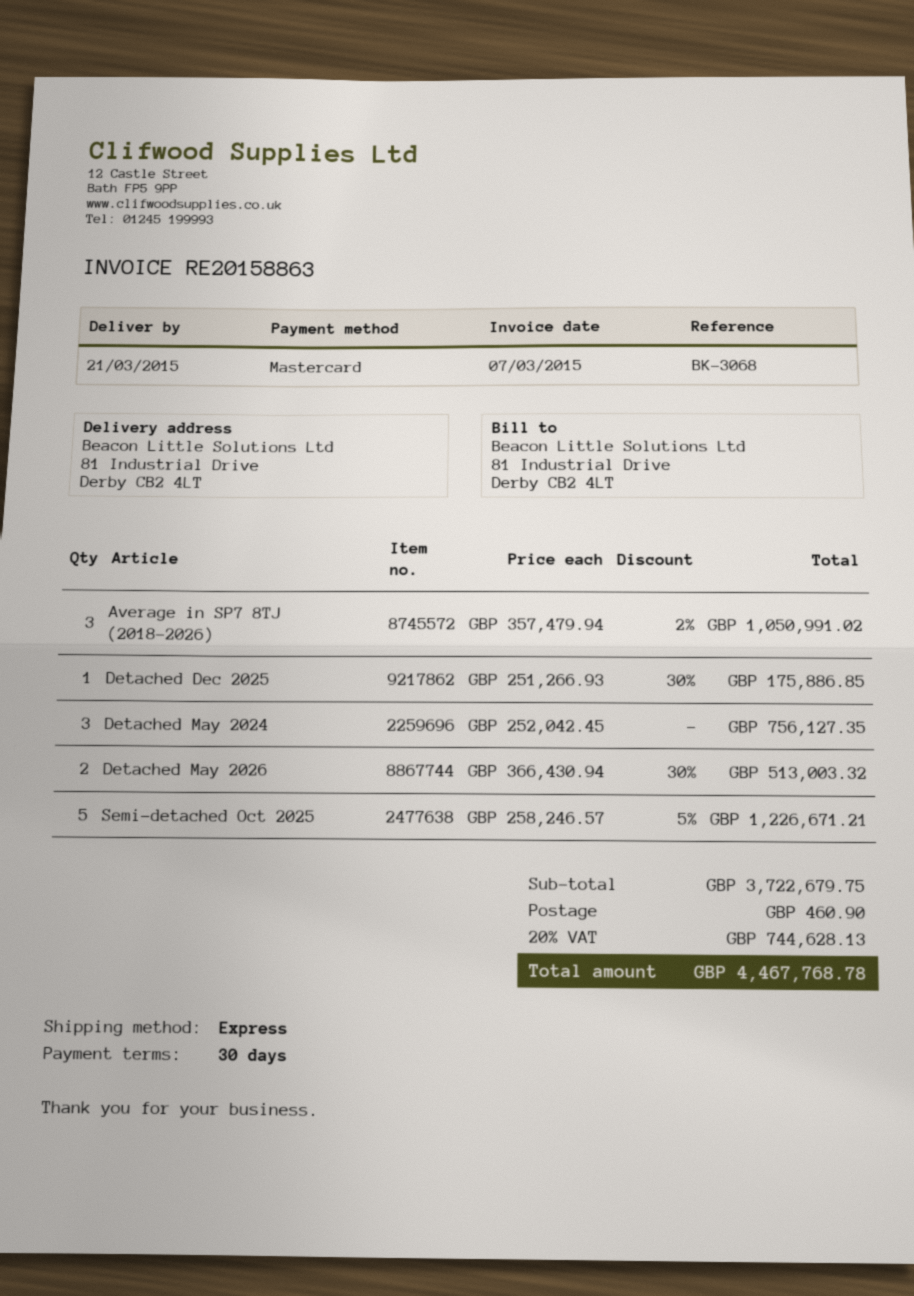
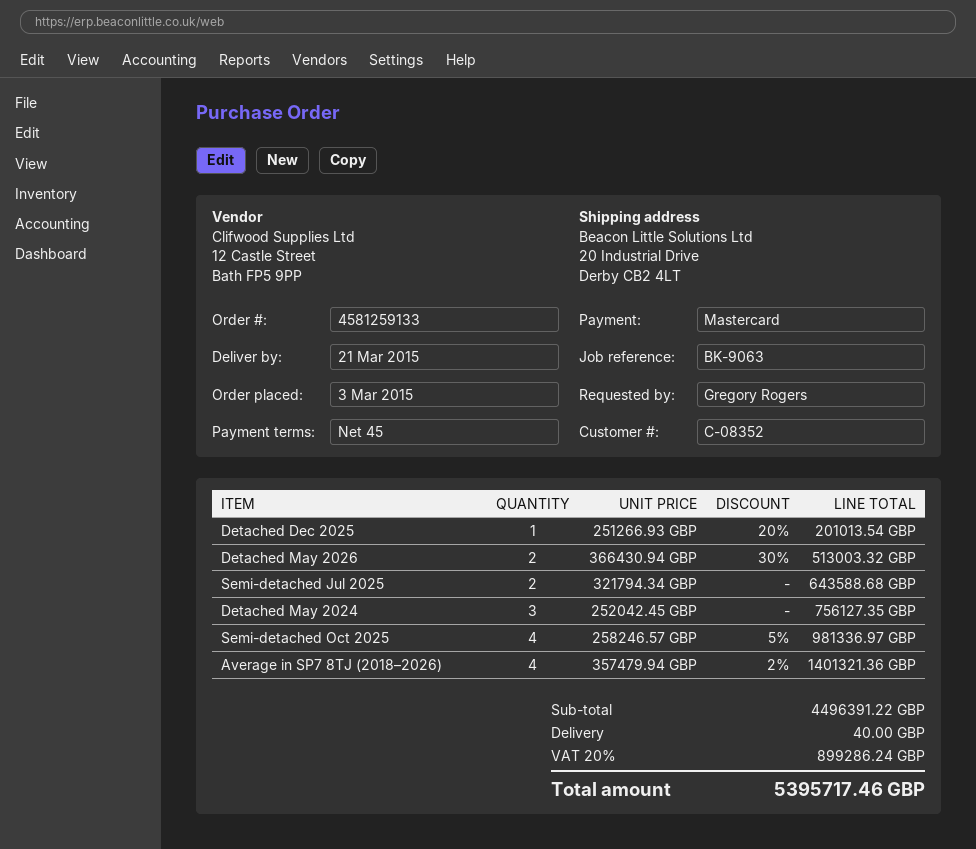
payment terms: 30 days -> 45 days
reference: BK-3068 -> BK-9063
ship to: 81 Industrial Drive, Derby CB2 4LT -> 20 Industrial Drive, Derby CB2 4LT
Average in SP7 8TJ (2018–2026): 3 x 357479.94 - 2% = 1050991.02 -> 4 x 357479.94 - 2% = 1401321.36
Detached Dec 2025: 1 x 251266.93 - 30% = 175886.85 -> 1 x 251266.93 - 20% = 201013.54
Semi-detached Oct 2025: 5 x 258246.57 - 5% = 1226671.21 -> 4 x 258246.57 - 5% = 981336.97
Semi-detached Jul 2025: none -> 2 x 321794.34 = 643588.68
subtotal: 3722679.75 -> 4496391.22
shipping: 460.90 -> 40.00
tax: 20% = 744628.13 -> 20% = 899286.24
total: 4467768.78 -> 5395717.46

